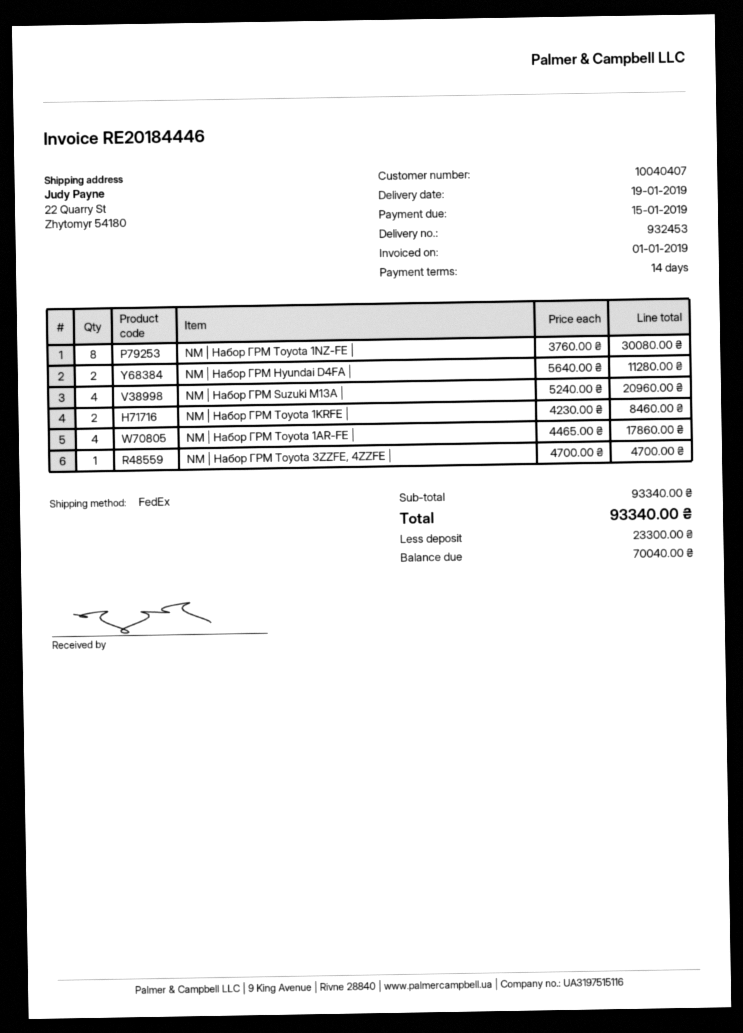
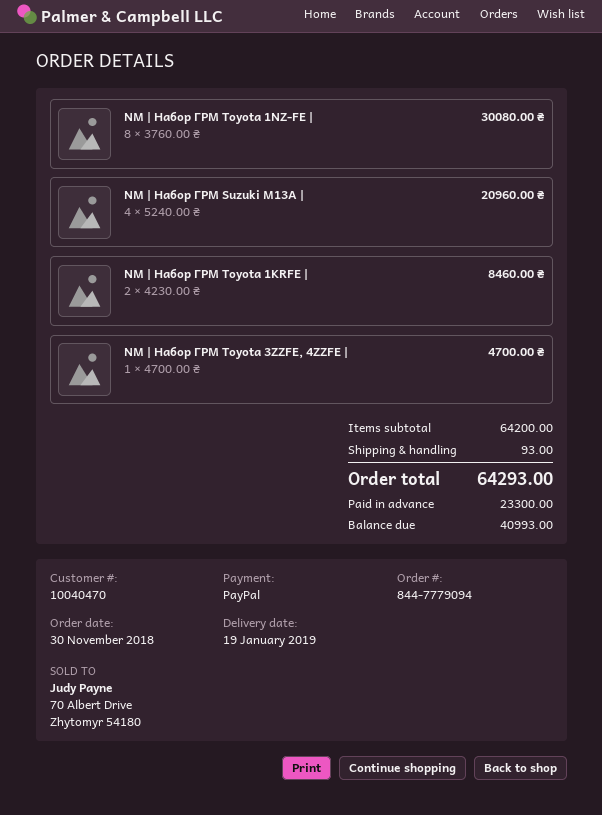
customer number: 10040407 -> 10040470
NM | Набор ГРМ Hyundai D4FA |: 2 x 5640.00 = 11280.00 -> none
NM | Набор ГРМ Toyota 1AR-FE |: 4 x 4465.00 = 17860.00 -> none
subtotal: 93340.00 -> 64200.00
shipping: none -> 93.00
total: 93340.00 -> 64293.00
balance: 70040.00 -> 40993.00

